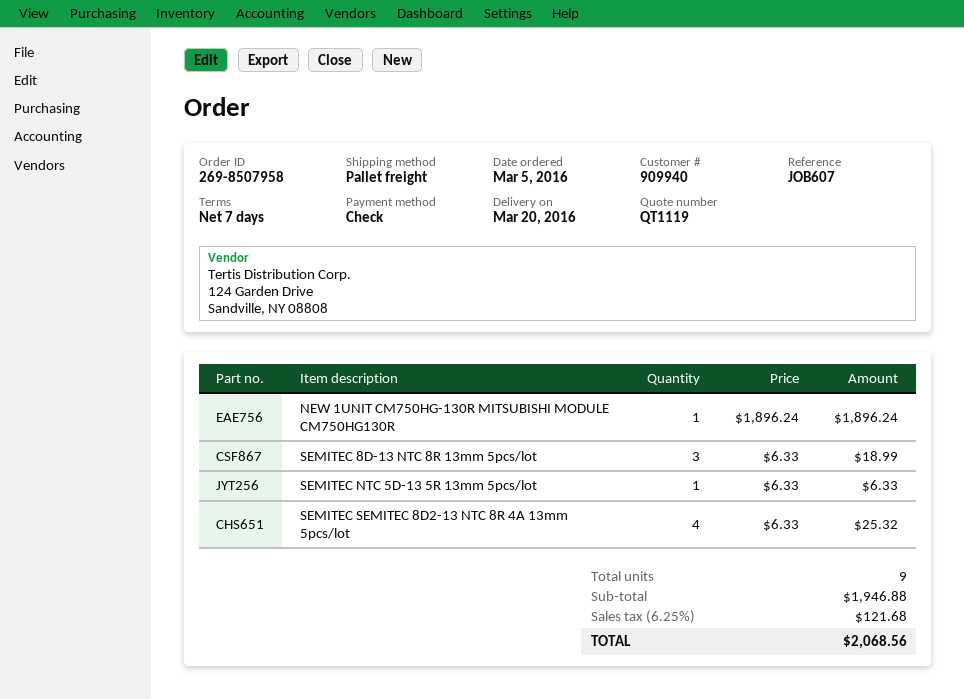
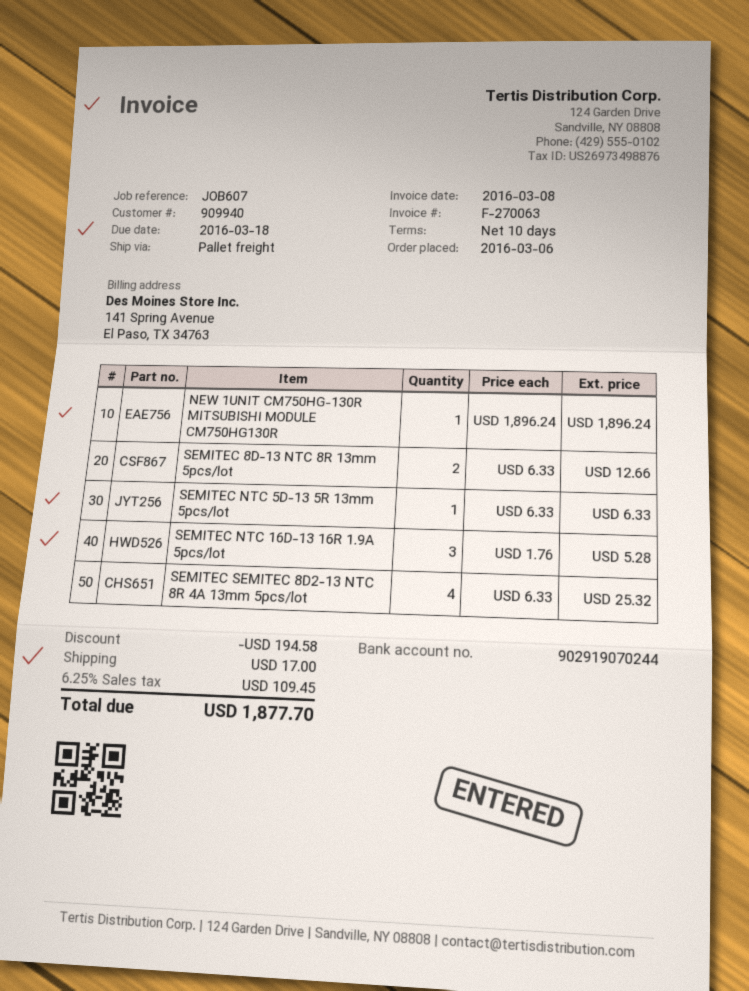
order date: 2016-03-05 -> 2016-03-06
payment terms: 7 days -> 10 days
SEMITEC 8D-13 NTC 8R 13mm 5pcs/lot: 3 x 6.33 = 18.99 -> 2 x 6.33 = 12.66
SEMITEC NTC 16D-13 16R 1.9A 5pcs/lot: none -> 3 x 1.76 = 5.28
discount: none -> 194.58
shipping: none -> 17.00
tax: 6.25% = 121.68 -> 6.25% = 109.45
total: 2068.56 -> 1877.70

